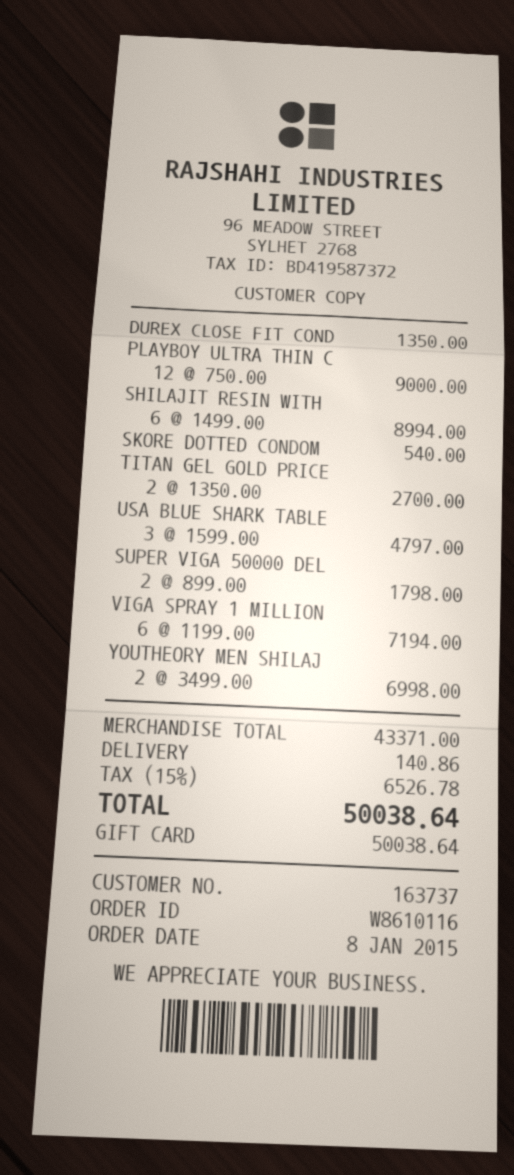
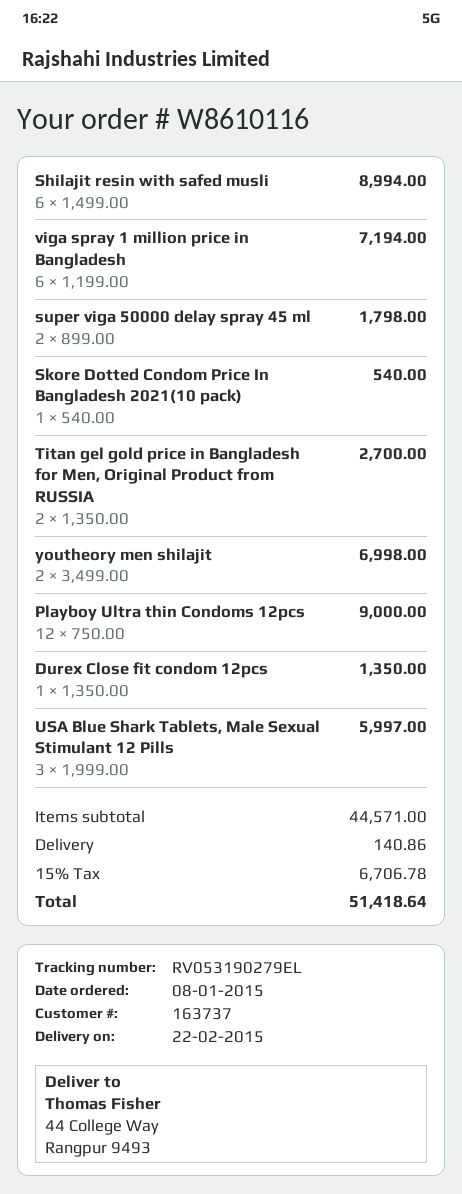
USA BLUE SHARK TABLE: 3 x 1599.00 = 4797.00 -> 3 x 1999.00 = 5997.00
subtotal: 43371.00 -> 44571.00
tax: 15% = 6526.78 -> 15% = 6706.78
total: 50038.64 -> 51418.64

